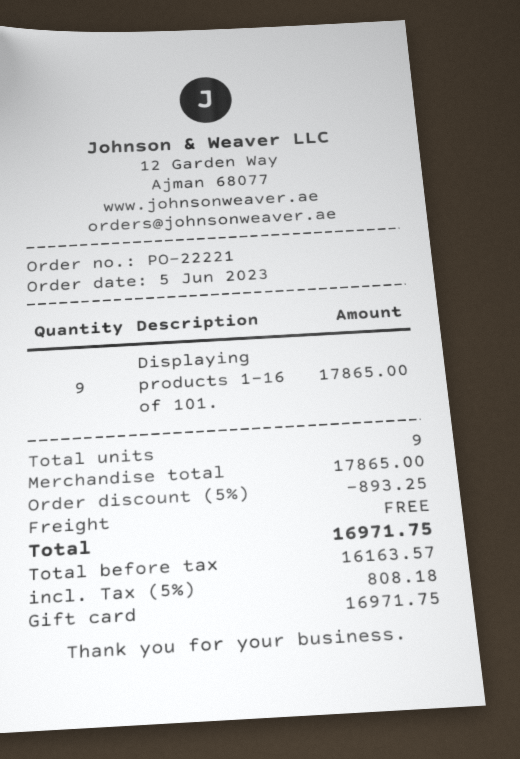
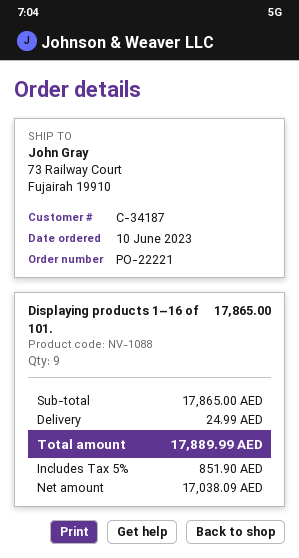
order date: 2023-06-05 -> 2023-06-10
discount: 5% = 893.25 -> none
shipping: 0.00 -> 24.99
net: 16163.57 -> 17038.09
tax: 5% = 808.18 -> 5% = 851.90
total: 16971.75 -> 17889.99

